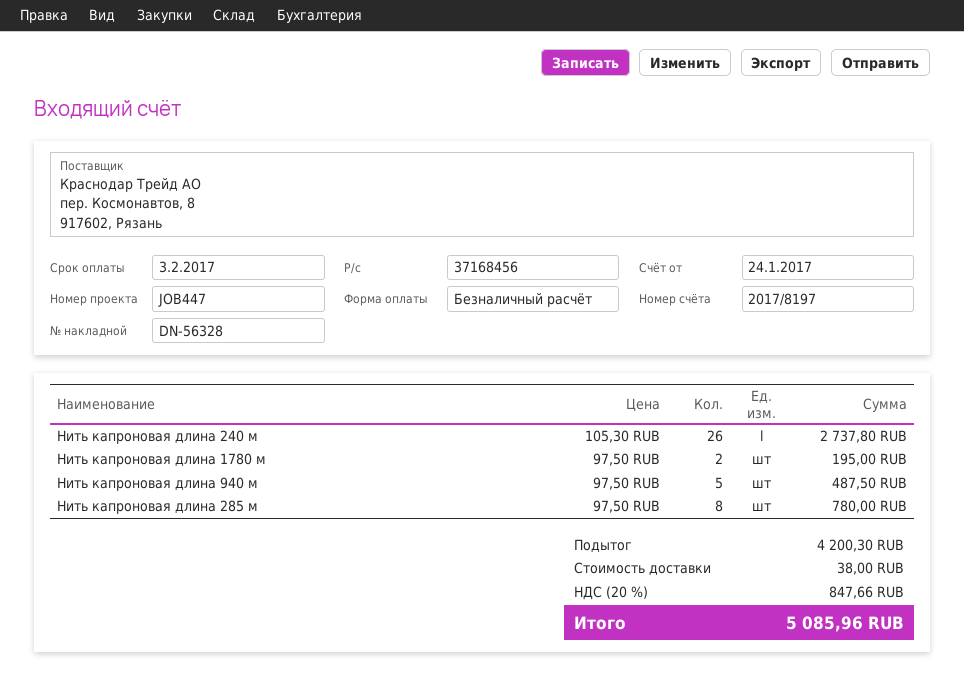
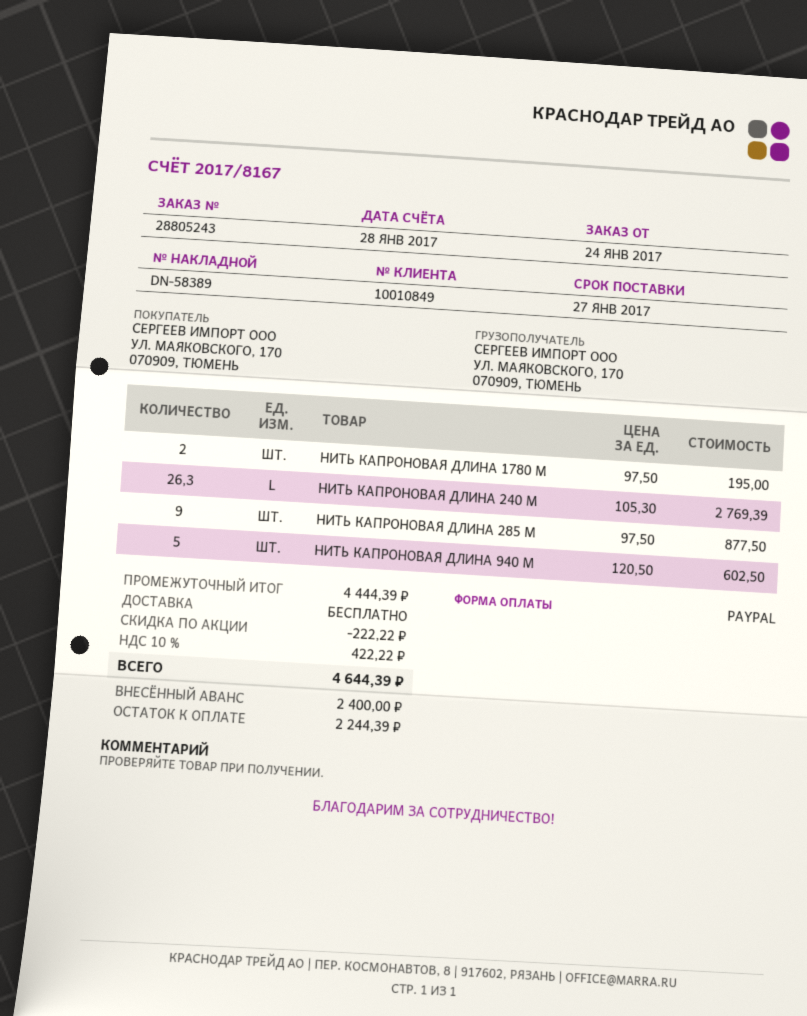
delivery note number: DN-56328 -> DN-58389
invoice number: 2017/8197 -> 2017/8167
invoice date: 2017-01-24 -> 2017-01-28
payment method: bank transfer -> PayPal
Нить капроновая длина 240 м: 26 x 105.30 = 2737.80 -> 26.3 x 105.30 = 2769.39
Нить капроновая длина 940 м: 5 x 97.50 = 487.50 -> 5 x 120.50 = 602.50
Нить капроновая длина 285 м: 8 x 97.50 = 780.00 -> 9 x 97.50 = 877.50
subtotal: 4200.30 -> 4444.39
discount: none -> 222.22
shipping: 38.00 -> 0.00
tax: 20% = 847.66 -> 10% = 422.22
total: 5085.96 -> 4644.39

